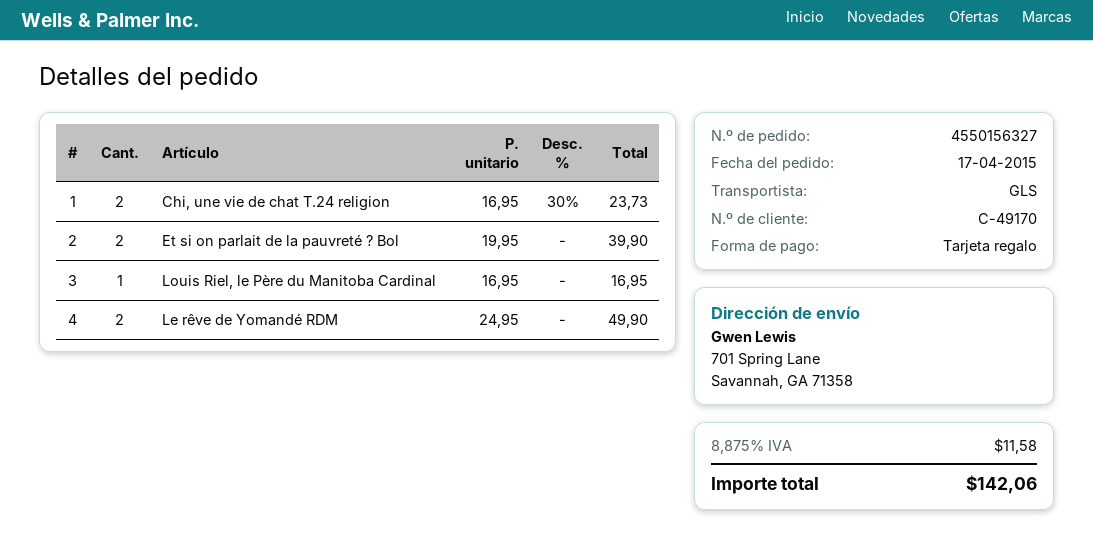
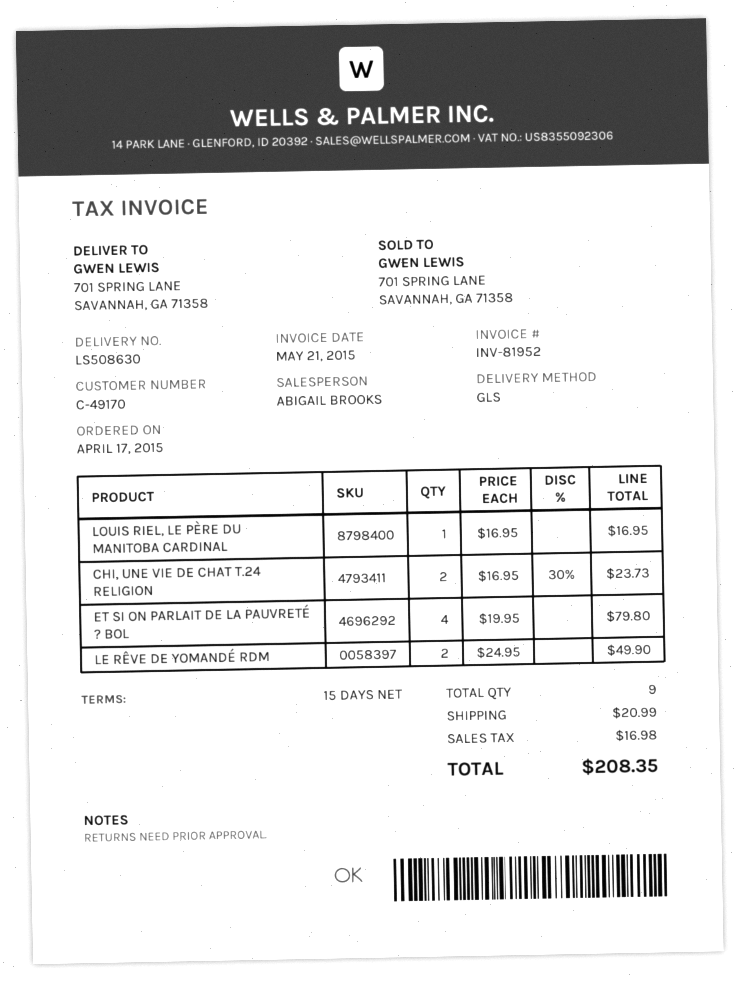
Et si on parlait de la pauvreté ? Bol: 2 x 19.95 = 39.90 -> 4 x 19.95 = 79.80
shipping: none -> 20.99
tax: 11.58 -> 16.98
total: 142.06 -> 208.35

